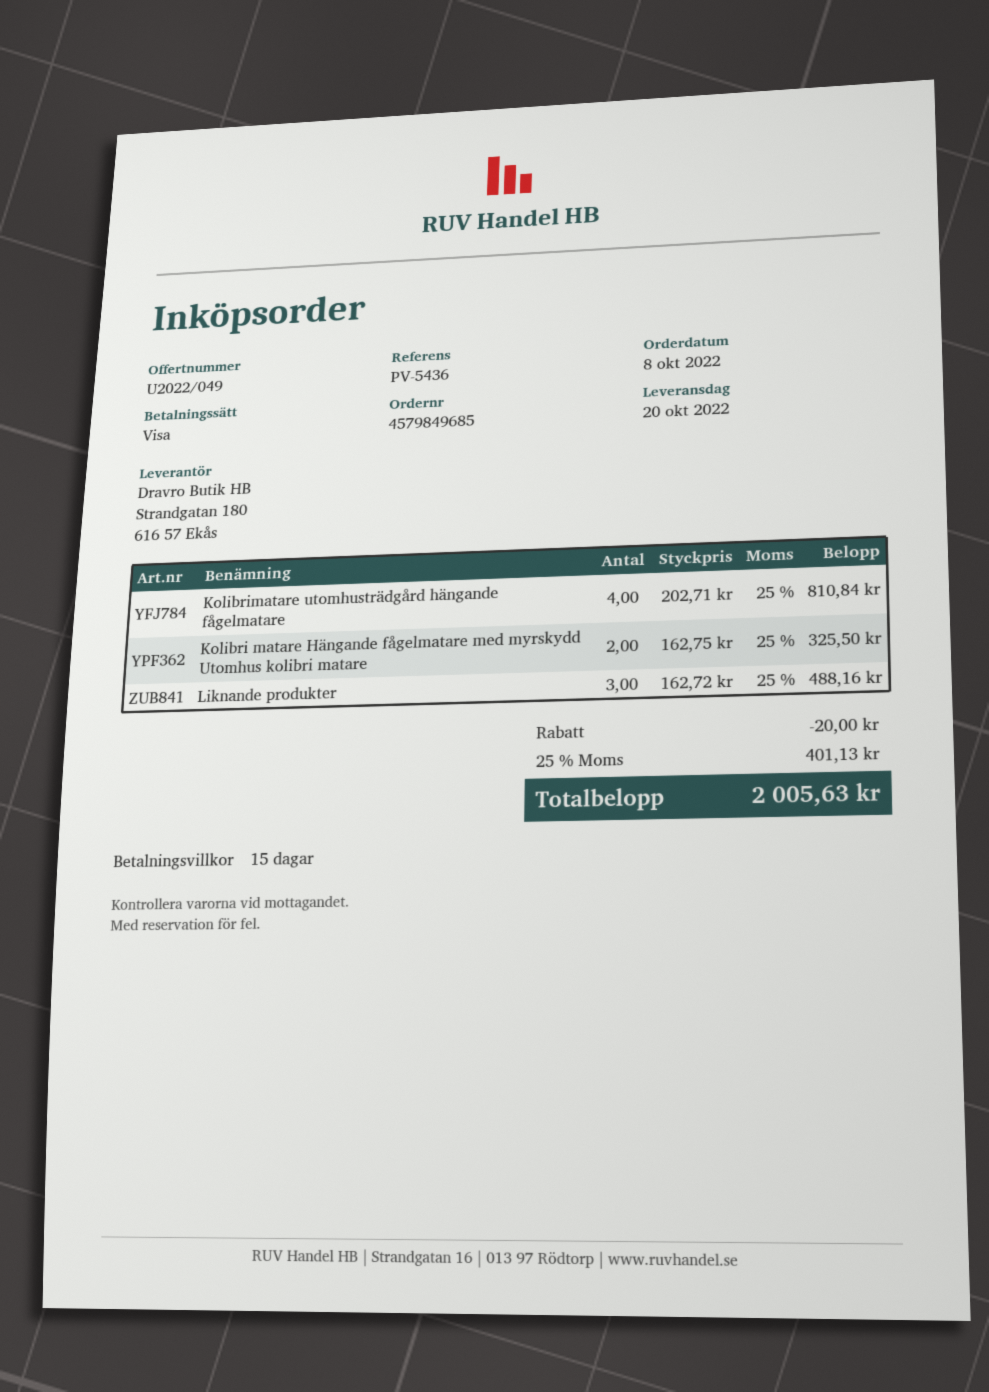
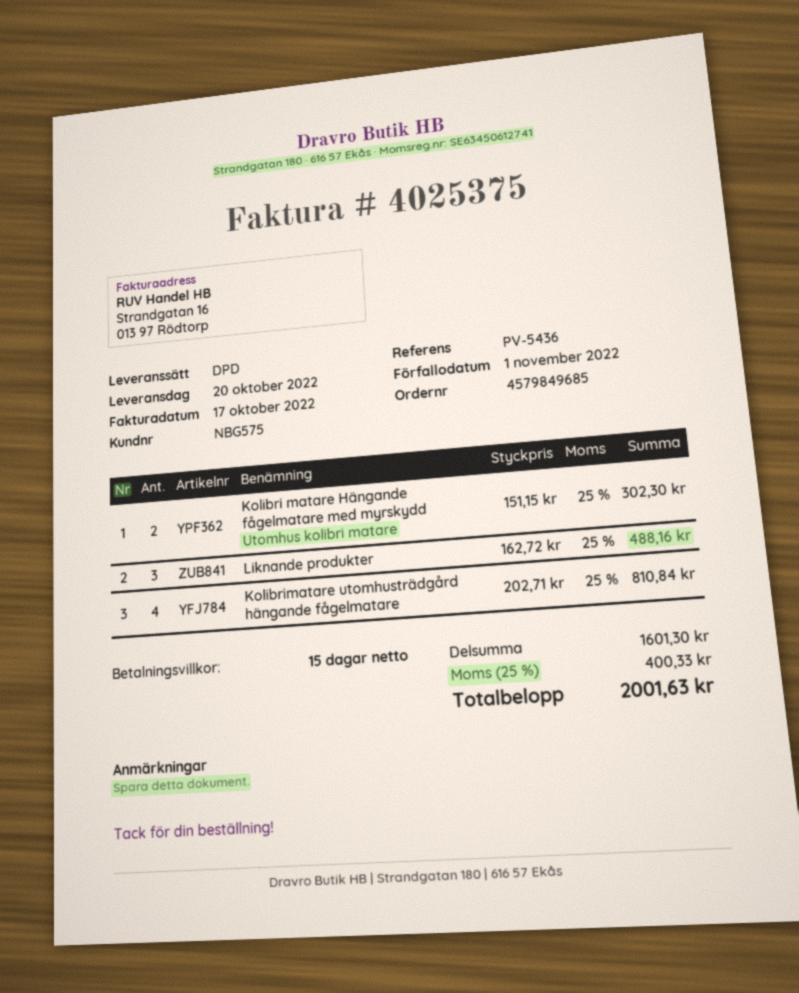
Kolibri matare Hängande fågelmatare med myrskydd Utomhus kolibri matare: 2 x 162.75 = 325.50 -> 2 x 151.15 = 302.30
discount: 20.00 -> none
tax: 25% = 401.13 -> 25% = 400.33
total: 2005.63 -> 2001.63

